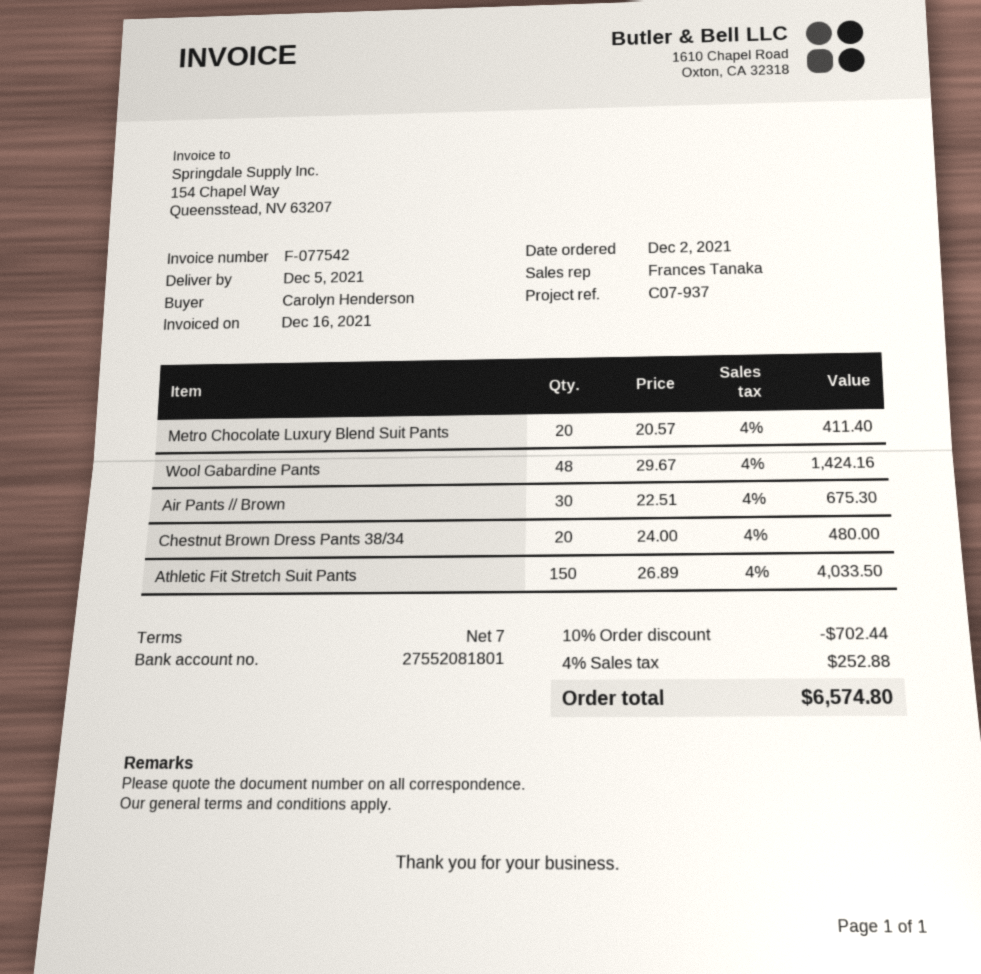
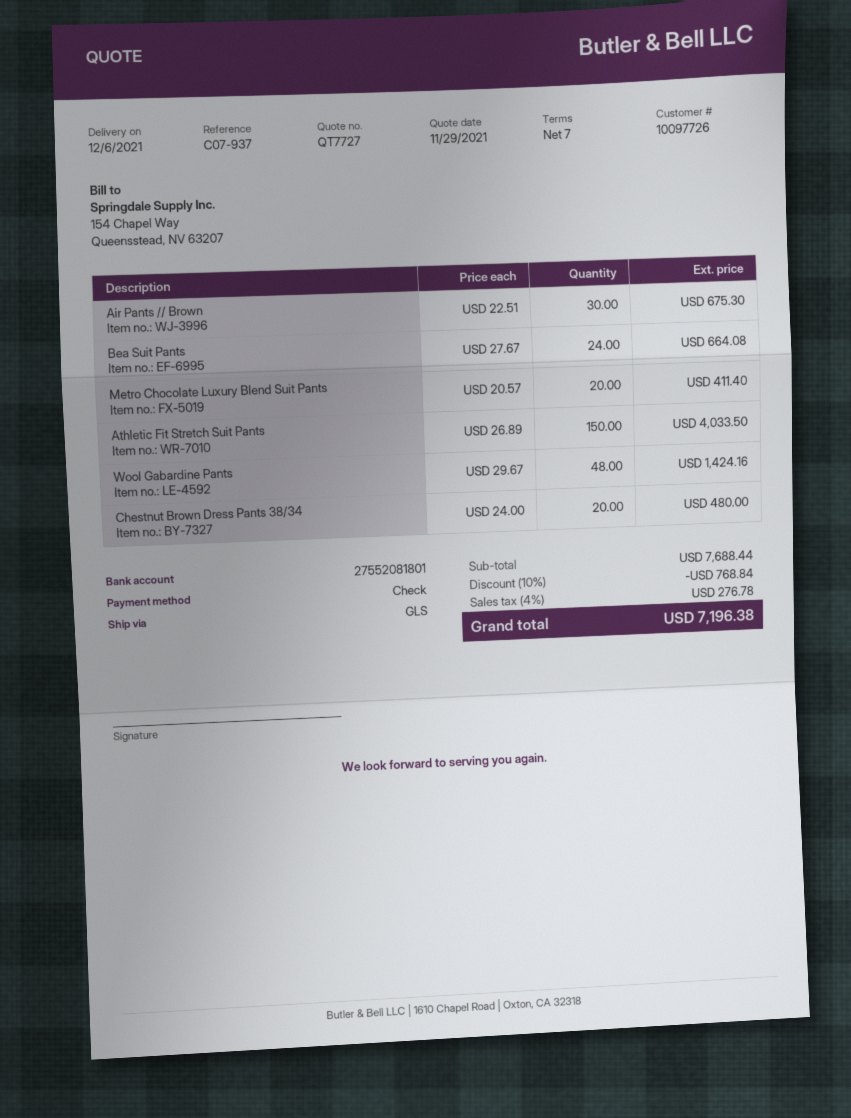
delivery date: 2021-12-05 -> 2021-12-06
Bea Suit Pants: none -> 24 x 27.67 = 664.08
discount: 10% = 702.44 -> 10% = 768.84
tax: 4% = 252.88 -> 4% = 276.78
total: 6574.80 -> 7196.38

